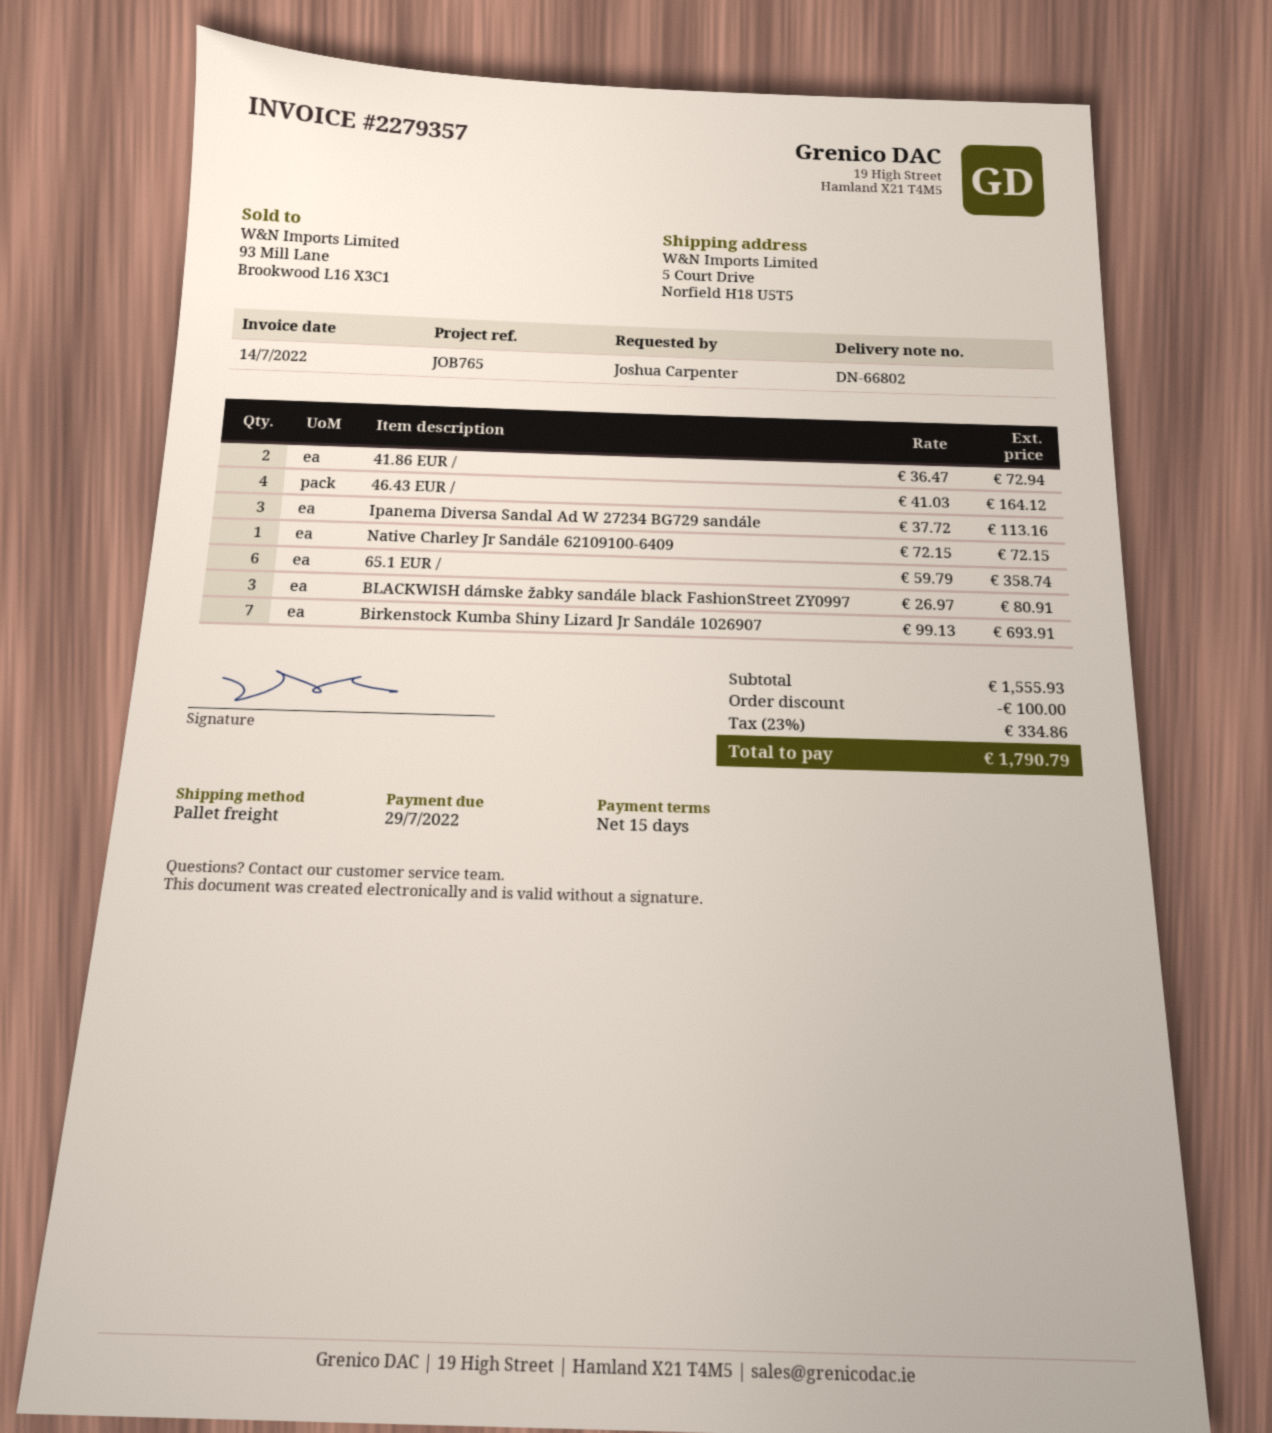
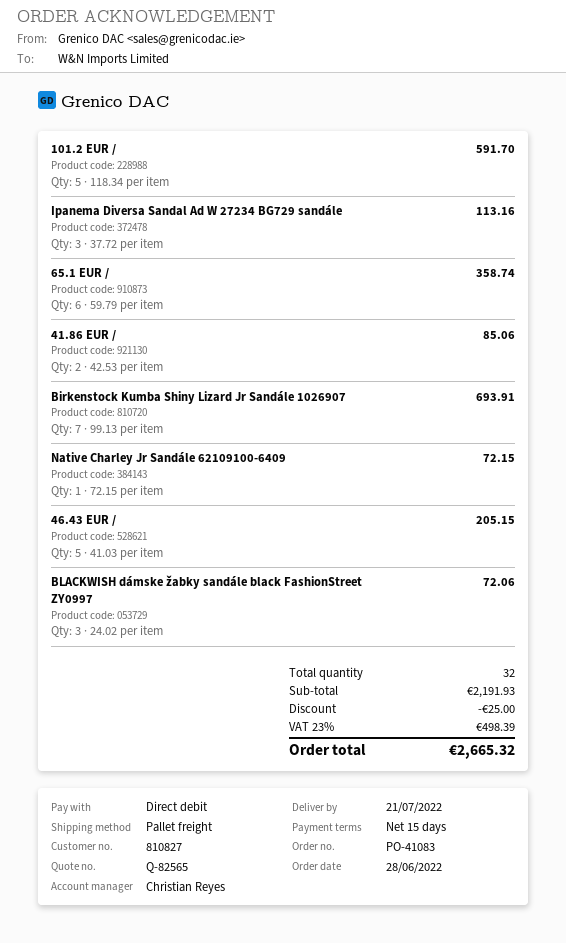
41.86 EUR /: 2 x 36.47 = 72.94 -> 2 x 42.53 = 85.06
46.43 EUR /: 4 x 41.03 = 164.12 -> 5 x 41.03 = 205.15
BLACKWISH dámske žabky sandále black FashionStreet ZY0997: 3 x 26.97 = 80.91 -> 3 x 24.02 = 72.06
101.2 EUR /: none -> 5 x 118.34 = 591.70
subtotal: 1555.93 -> 2191.93
discount: 100.00 -> 25.00
tax: 23% = 334.86 -> 23% = 498.39
total: 1790.79 -> 2665.32

